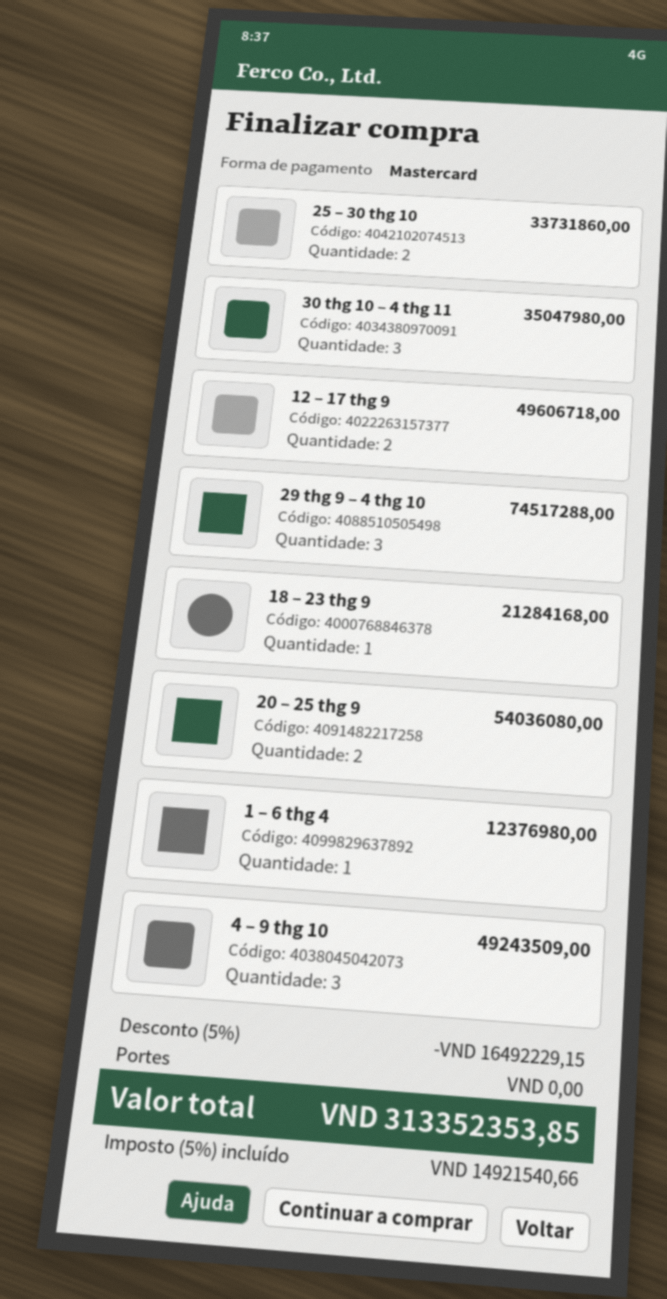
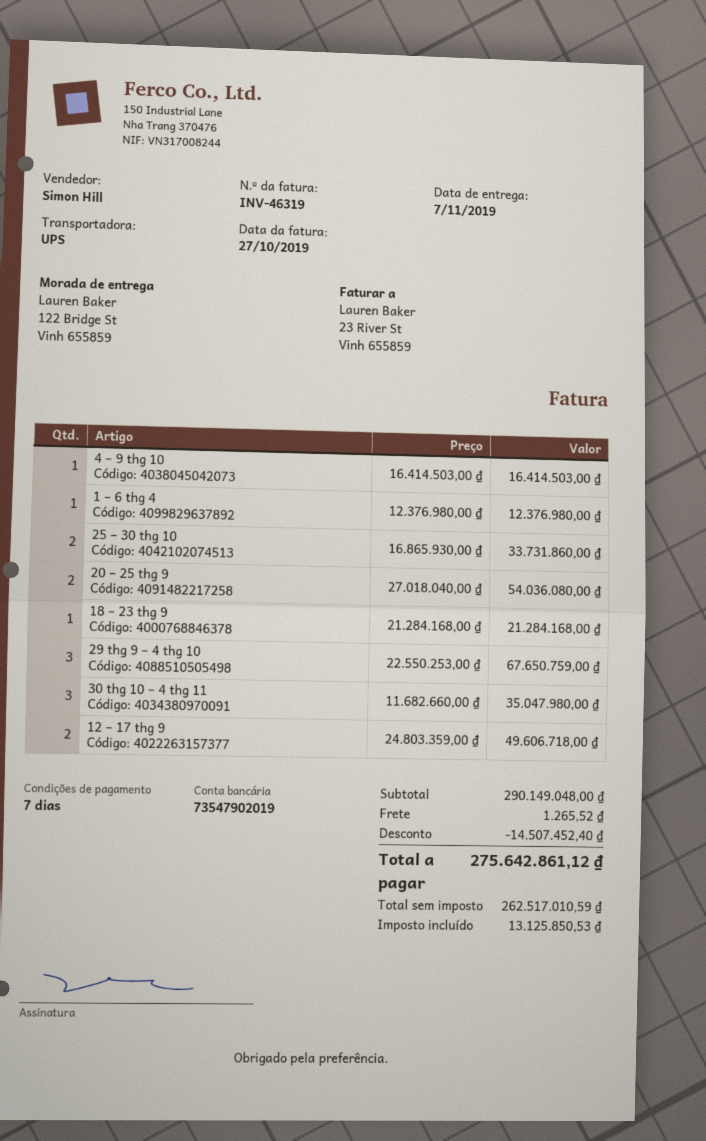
29 thg 9 – 4 thg 10: 3 for 74517288.00 -> 3 for 67650759.00
4 – 9 thg 10: 3 for 49243509.00 -> 1 for 16414503.00
discount: 16492229.15 -> 14507452.40
shipping: 0.00 -> 1265.52
tax: 14921540.66 -> 13125850.53
total: 313352353.85 -> 275642861.12

